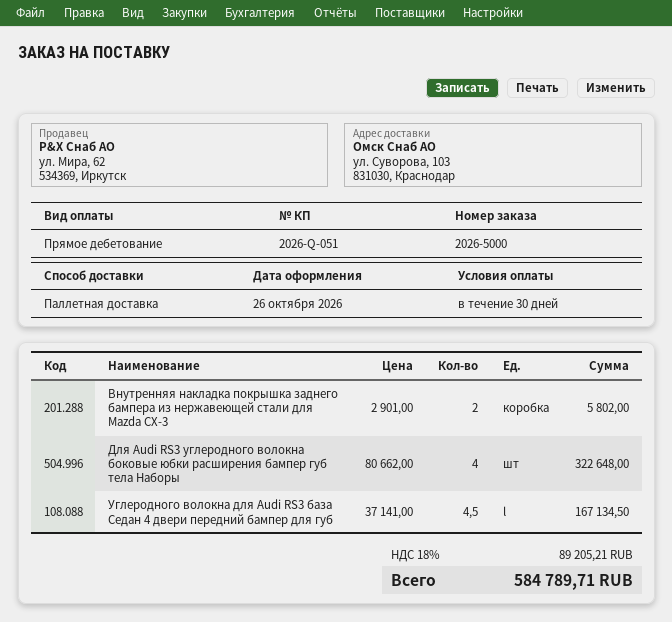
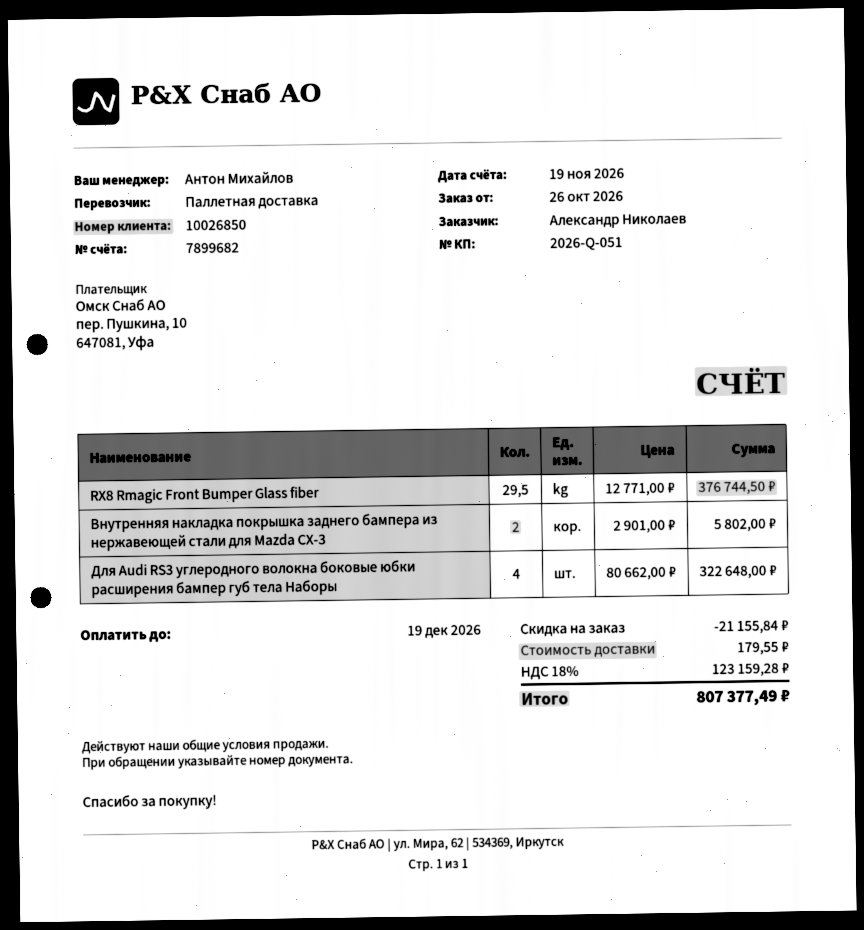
Углеродного волокна для Audi RS3 база Седан 4 двери передний бампер для губ: 4.5 x 37141.00 = 167134.50 -> none
RX8 Rmagic Front Bumper Glass fiber: none -> 29.5 x 12771.00 = 376744.50
discount: none -> 21155.84
shipping: none -> 179.55
tax: 18% = 89205.21 -> 18% = 123159.28
total: 584789.71 -> 807377.49

